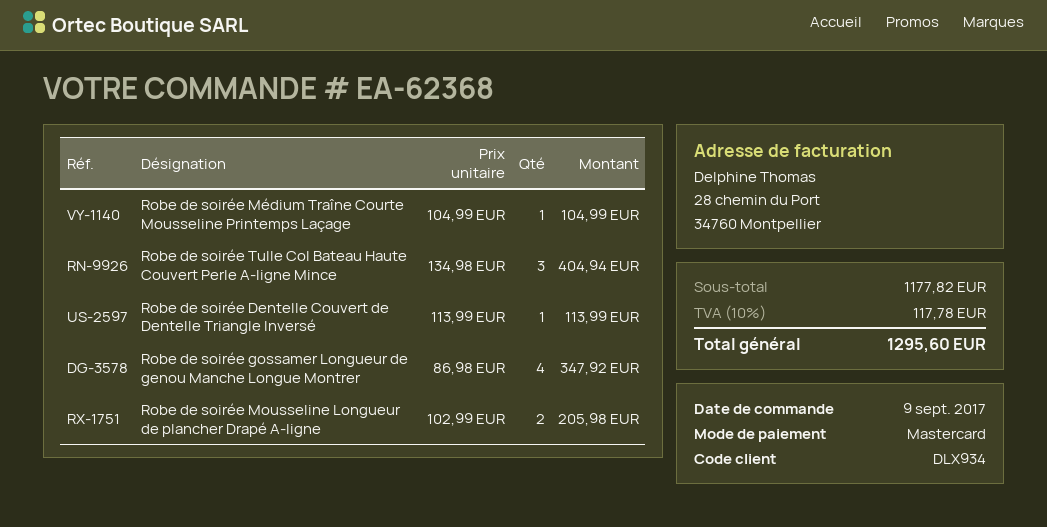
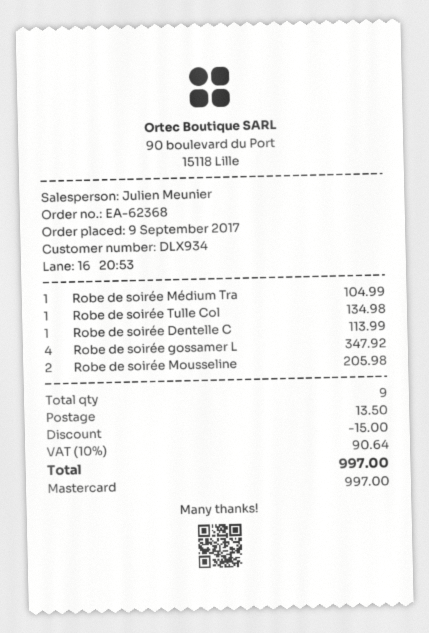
Robe de soirée Tulle Col Bateau Haute Couvert Perle A-ligne Mince: 3 for 404.94 -> 1 for 134.98
discount: none -> 15.00
shipping: none -> 13.50
tax: 10% = 117.78 -> 10% = 90.64
total: 1295.60 -> 997.00

